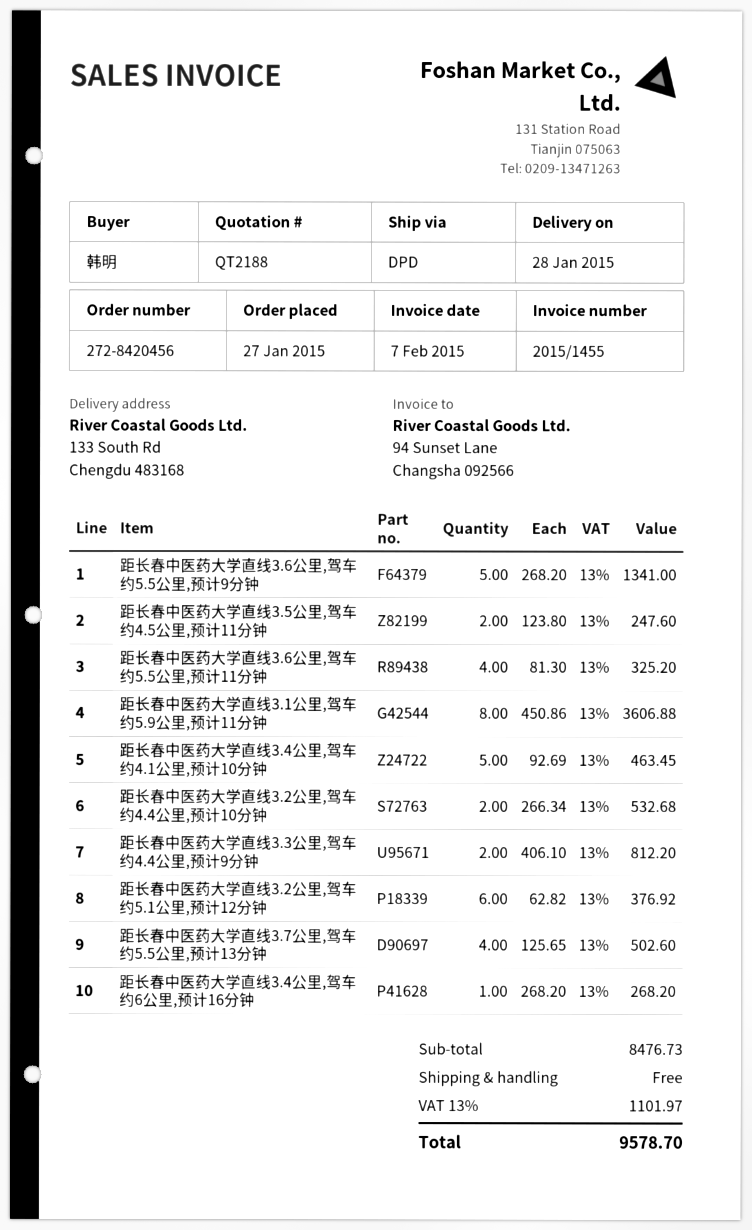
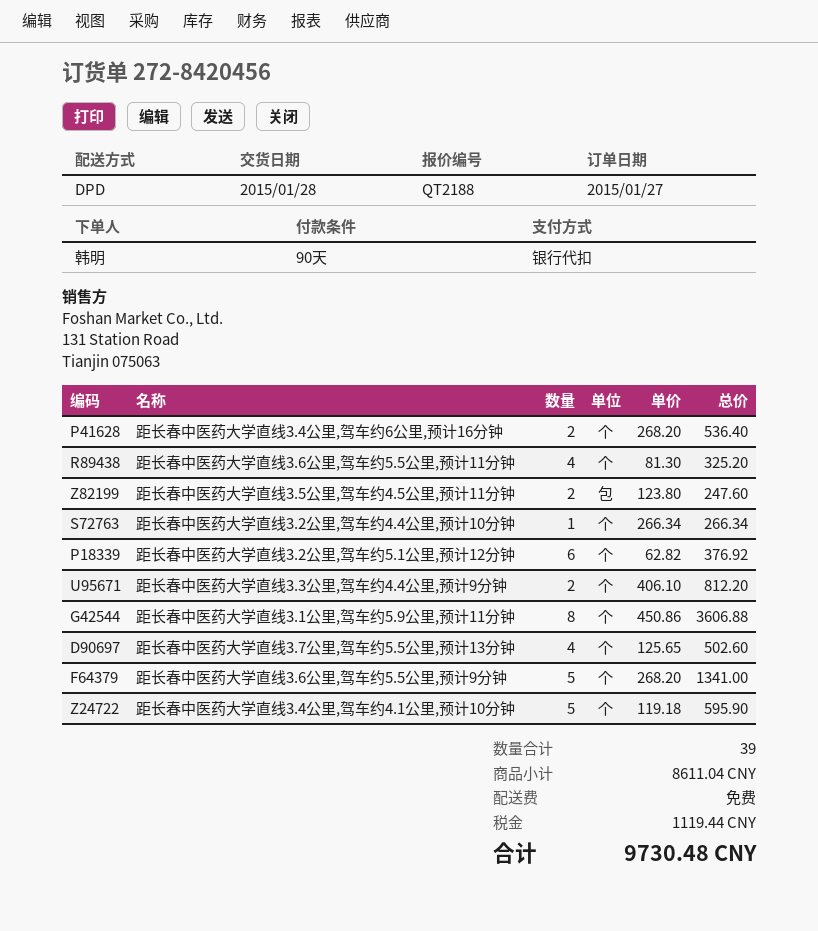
距长春中医药大学直线3.4公里,驾车约4.1公里,预计10分钟: 5 x 92.69 = 463.45 -> 5 x 119.18 = 595.90
距长春中医药大学直线3.2公里,驾车约4.4公里,预计10分钟: 2 x 266.34 = 532.68 -> 1 x 266.34 = 266.34
距长春中医药大学直线3.4公里,驾车约6公里,预计16分钟: 1 x 268.20 = 268.20 -> 2 x 268.20 = 536.40
subtotal: 8476.73 -> 8611.04
tax: 1101.97 -> 1119.44
total: 9578.70 -> 9730.48

